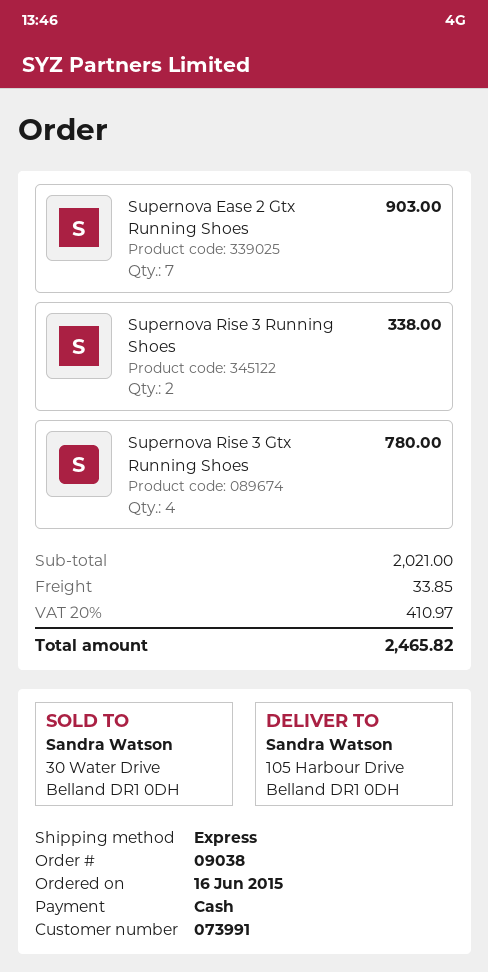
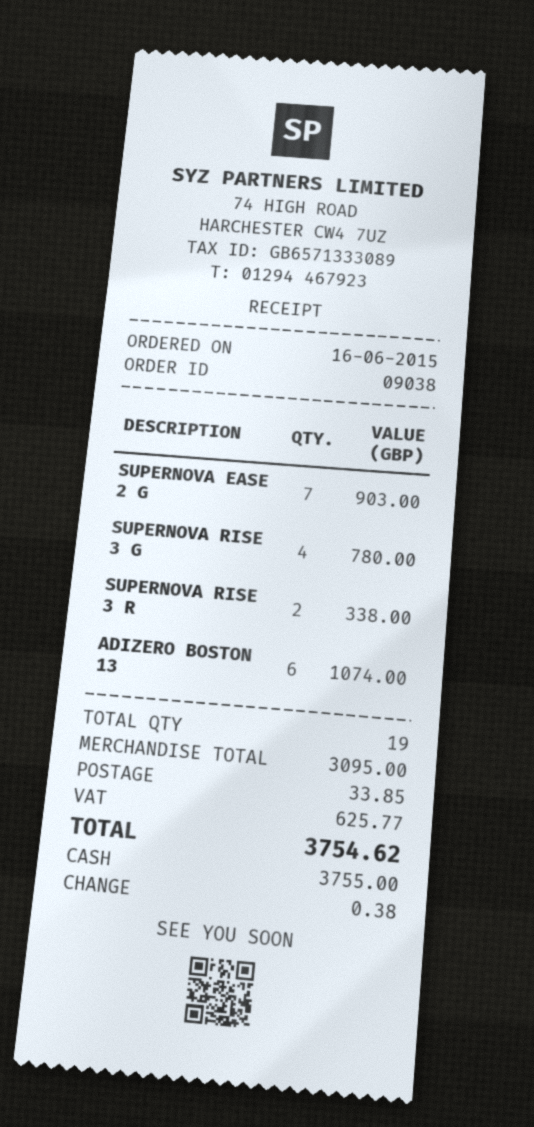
ADIZERO BOSTON 13: none -> 6 for 1074.00
subtotal: 2021.00 -> 3095.00
tax: 410.97 -> 625.77
total: 2465.82 -> 3754.62

